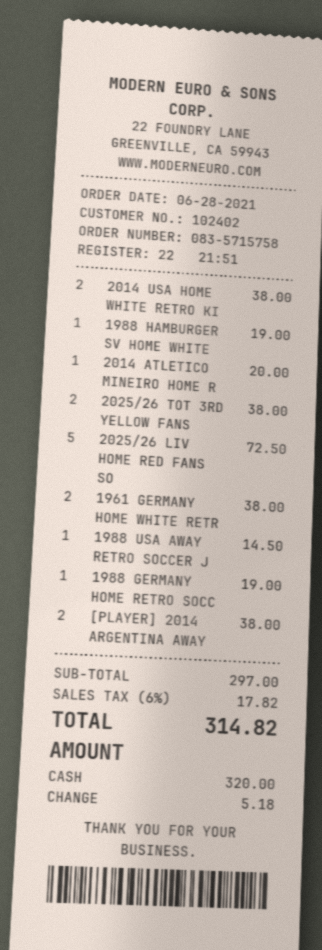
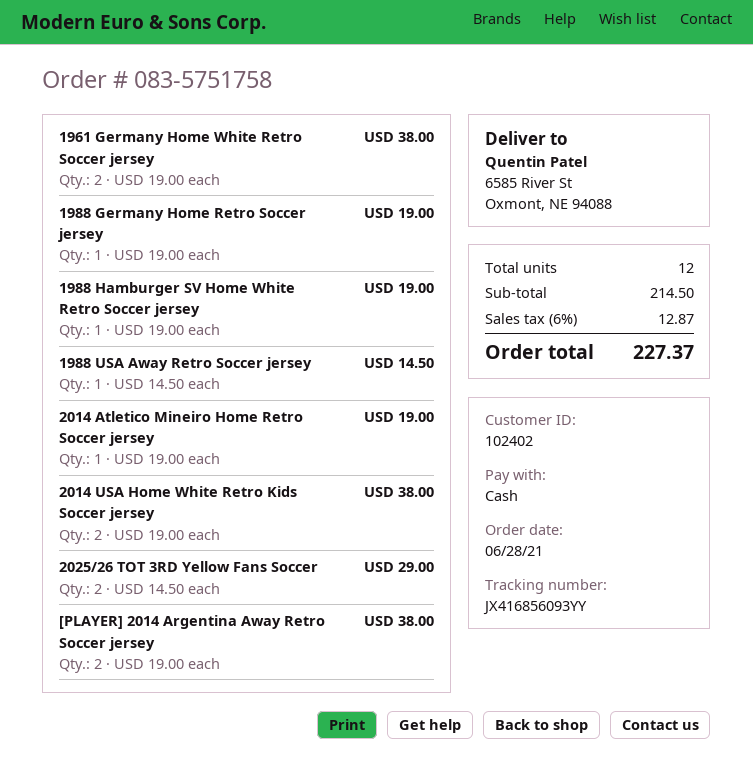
order number: 083-5715758 -> 083-5751758
2014 ATLETICO MINEIRO HOME R: 1 for 20.00 -> 1 for 19.00
2025/26 TOT 3RD YELLOW FANS: 2 for 38.00 -> 2 for 29.00
2025/26 LIV HOME RED FANS SO: 5 for 72.50 -> none
subtotal: 297.00 -> 214.50
tax: 6% = 17.82 -> 6% = 12.87
total: 314.82 -> 227.37

